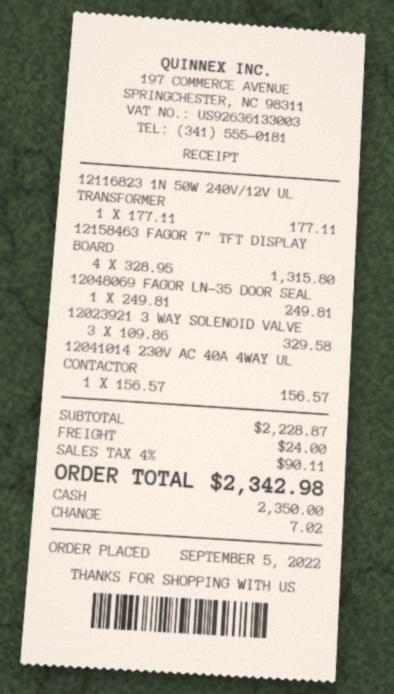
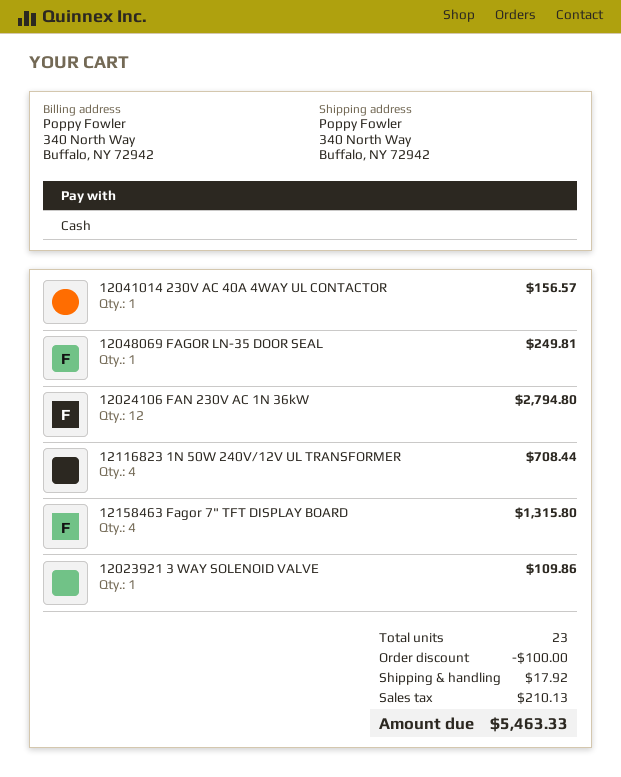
12116823 1N 50W 240V/12V UL TRANSFORMER: 1 for 177.11 -> 4 for 708.44
12023921 3 WAY SOLENOID VALVE: 3 for 329.58 -> 1 for 109.86
12024106 FAN 230V AC 1N 36kW: none -> 12 for 2794.80
discount: none -> 100.00
shipping: 24.00 -> 17.92
tax: 90.11 -> 210.13
total: 2342.98 -> 5463.33

